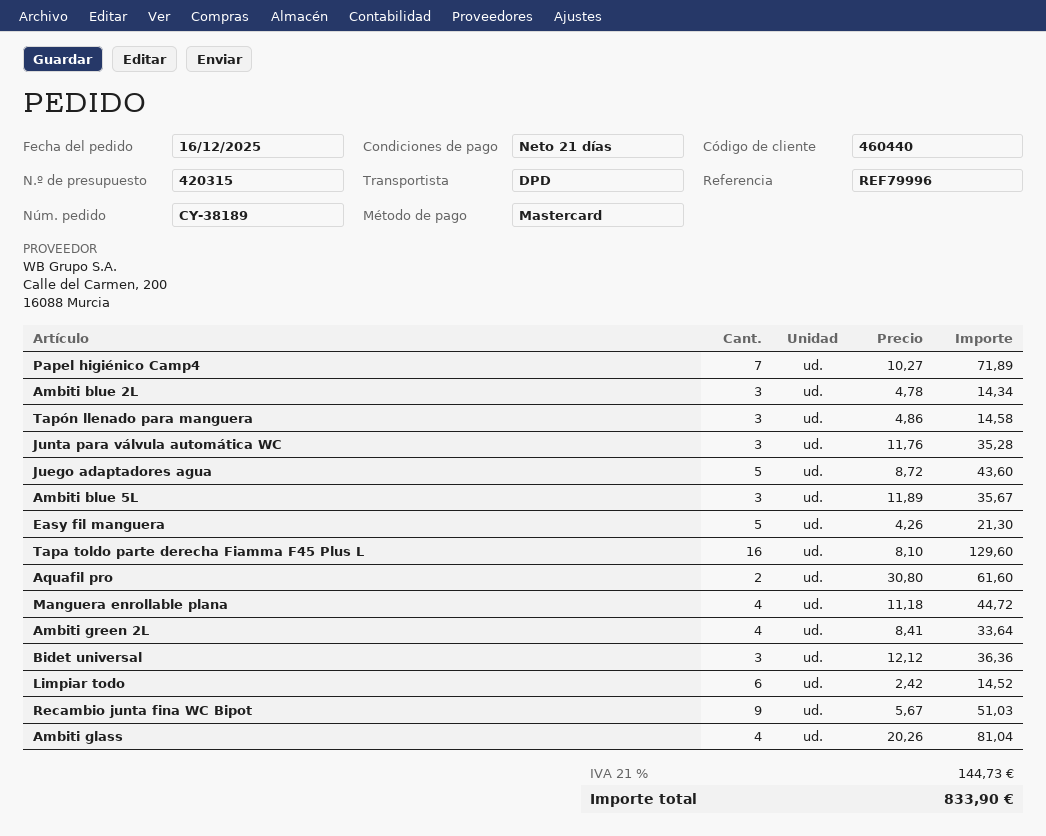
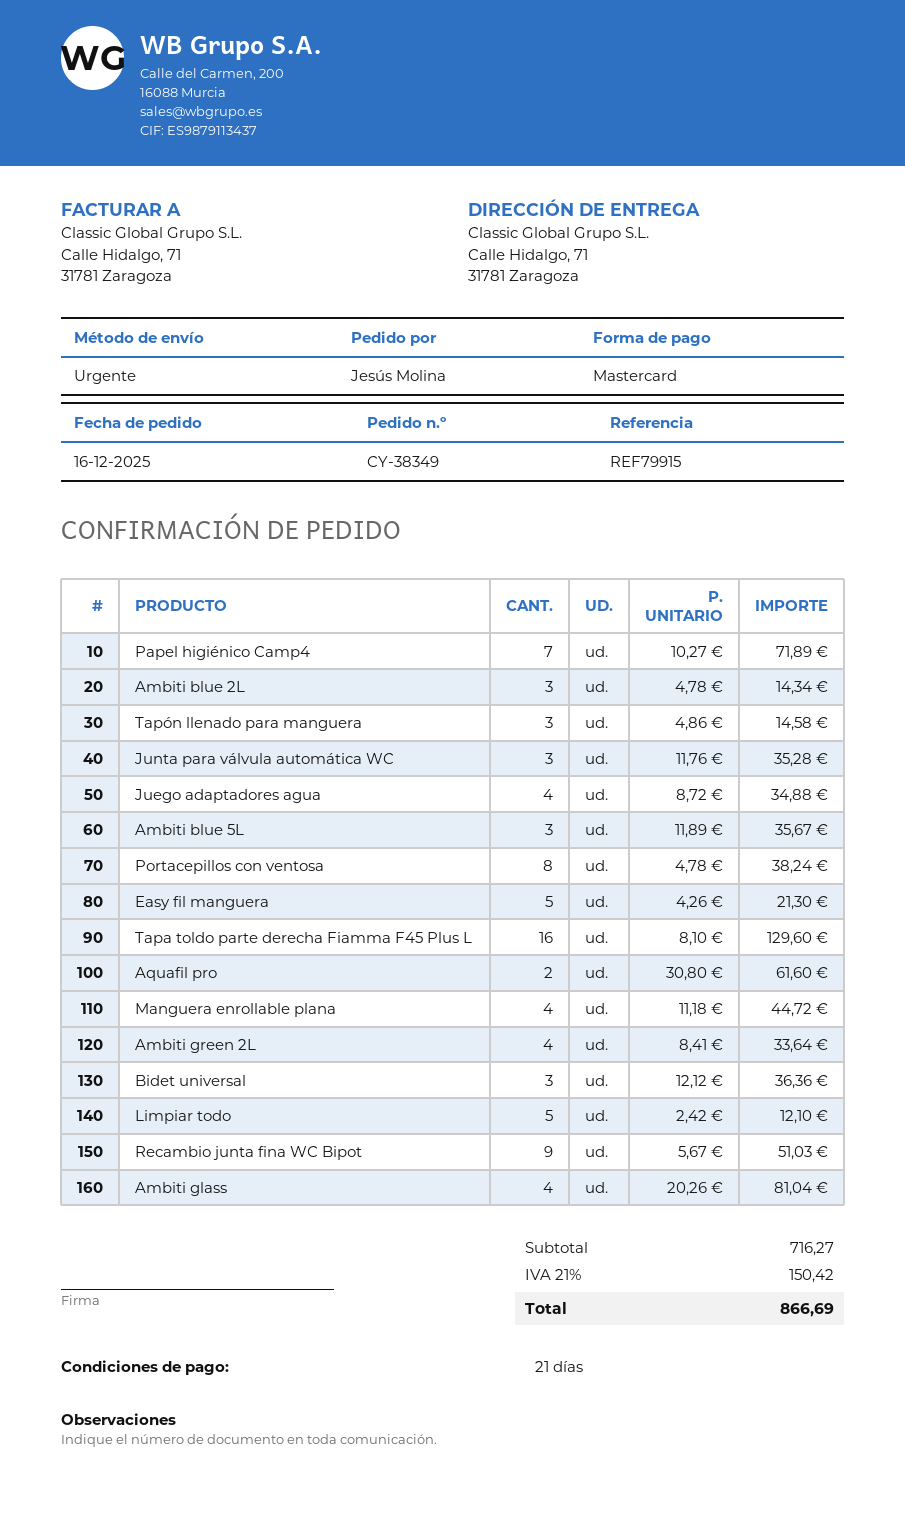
order number: CY-38189 -> CY-38349
reference: REF79996 -> REF79915
shipping method: DPD -> express
Juego adaptadores agua: 5 x 8.72 = 43.60 -> 4 x 8.72 = 34.88
Limpiar todo: 6 x 2.42 = 14.52 -> 5 x 2.42 = 12.10
Portacepillos con ventosa: none -> 8 x 4.78 = 38.24
tax: 21% = 144.73 -> 21% = 150.42
total: 833.90 -> 866.69

